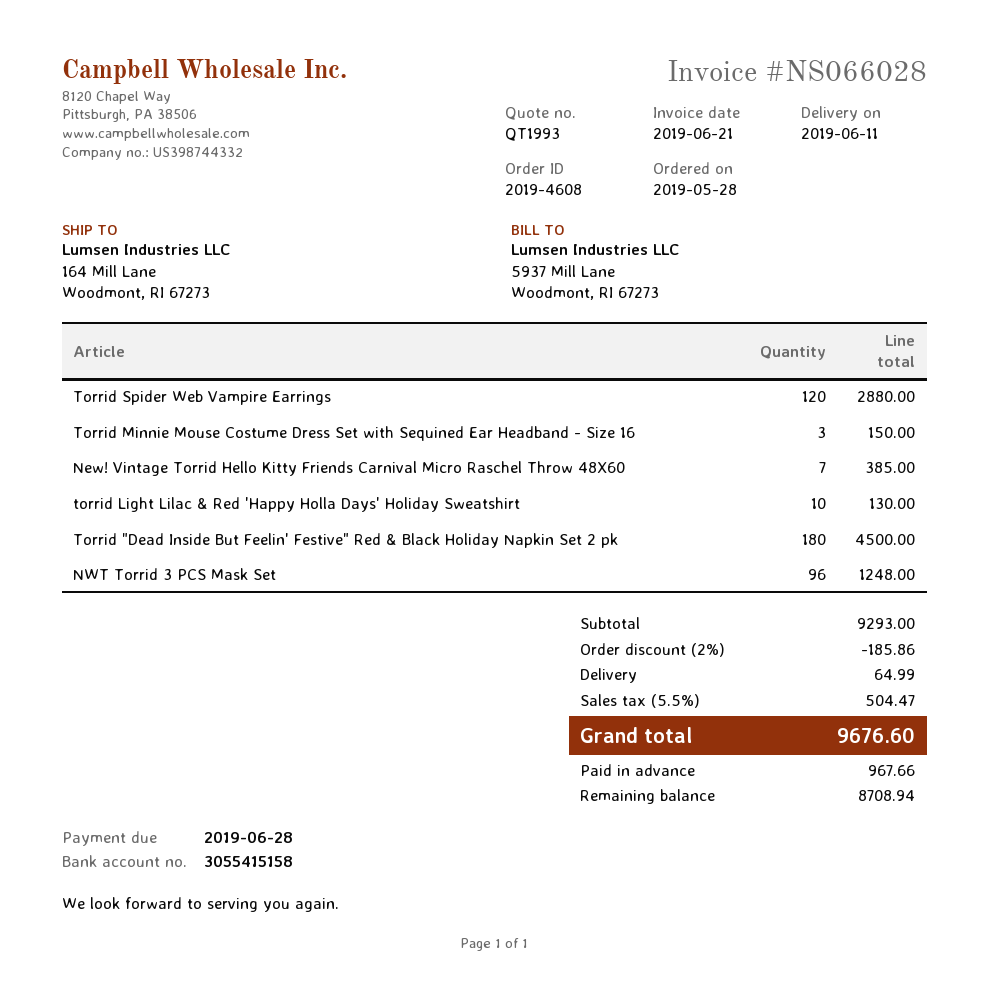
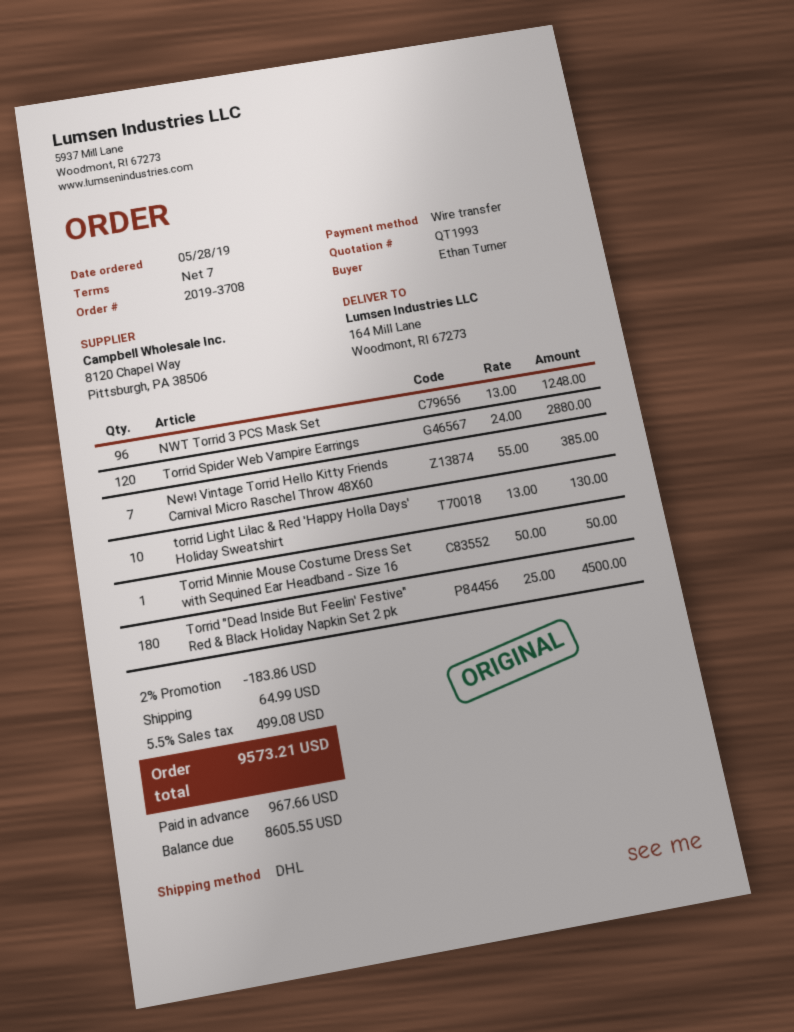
order number: 2019-4608 -> 2019-3708
Torrid Minnie Mouse Costume Dress Set with Sequined Ear Headband - Size 16: 3 for 150.00 -> 1 for 50.00
discount: 2% = 185.86 -> 2% = 183.86
tax: 5.5% = 504.47 -> 5.5% = 499.08
total: 9676.60 -> 9573.21
balance: 8708.94 -> 8605.55

